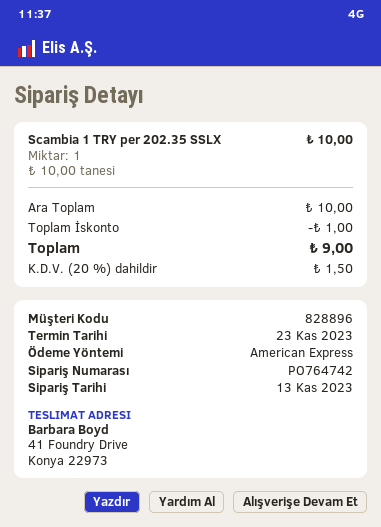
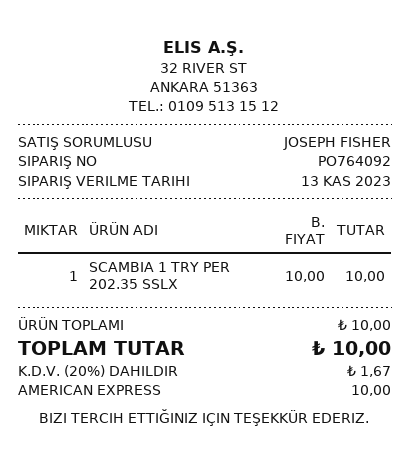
order number: PO764742 -> PO764092
discount: 1.00 -> none
tax: 20% = 1.50 -> 20% = 1.67
total: 9.00 -> 10.00

